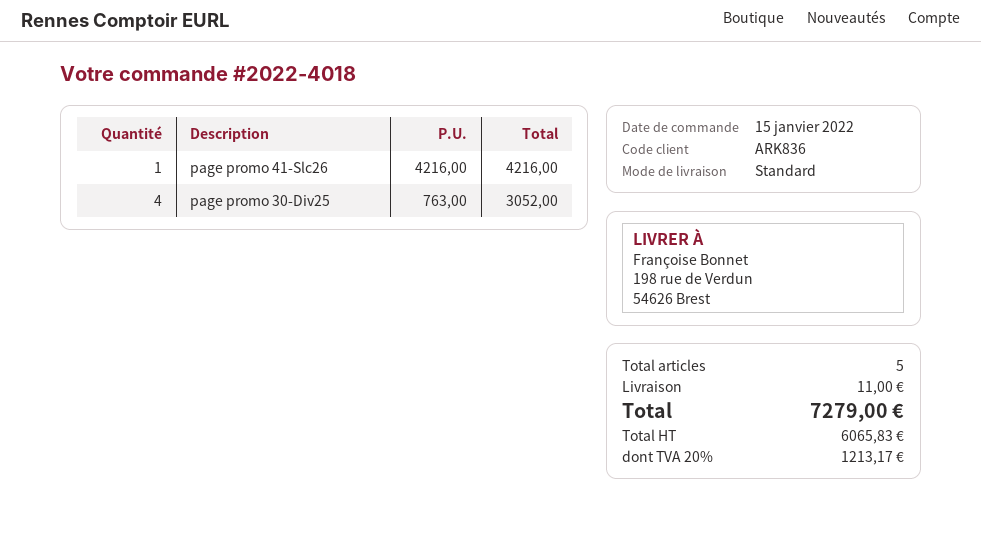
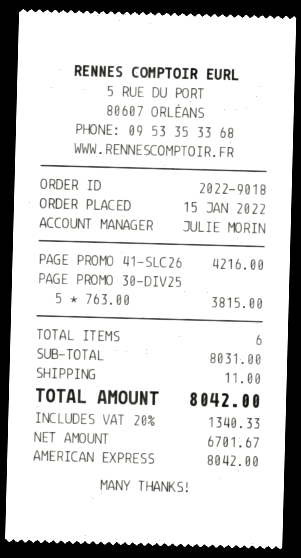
order number: 2022-4018 -> 2022-9018
page promo 30-Div25: 4 x 763.00 = 3052.00 -> 5 x 763.00 = 3815.00
total quantity: 5 -> 6
net: 6065.83 -> 6701.67
tax: 20% = 1213.17 -> 20% = 1340.33
total: 7279.00 -> 8042.00

